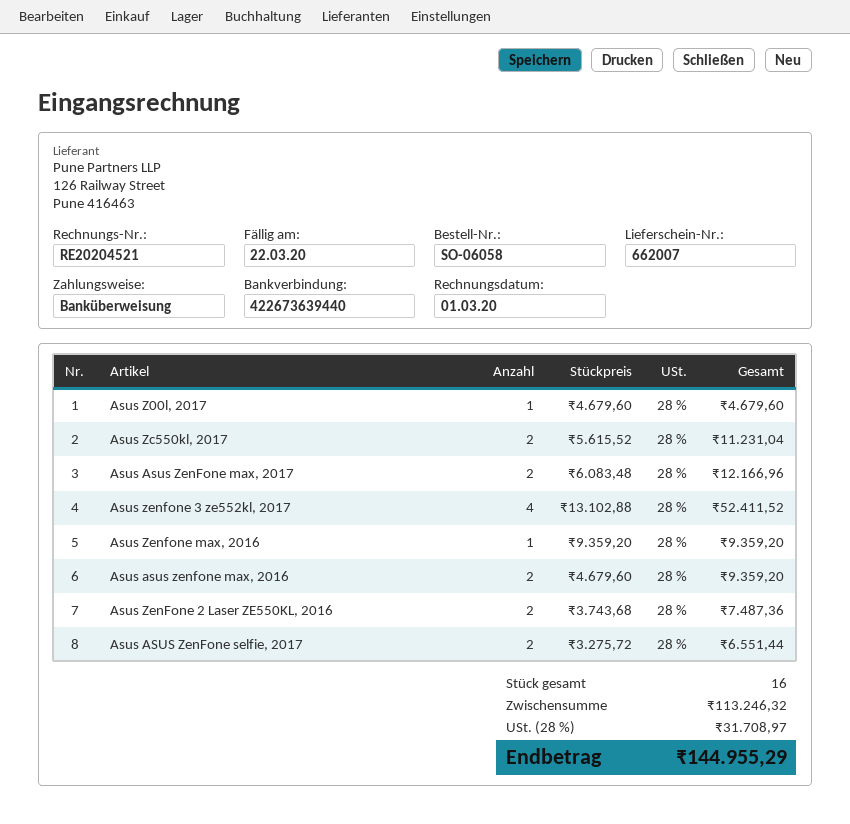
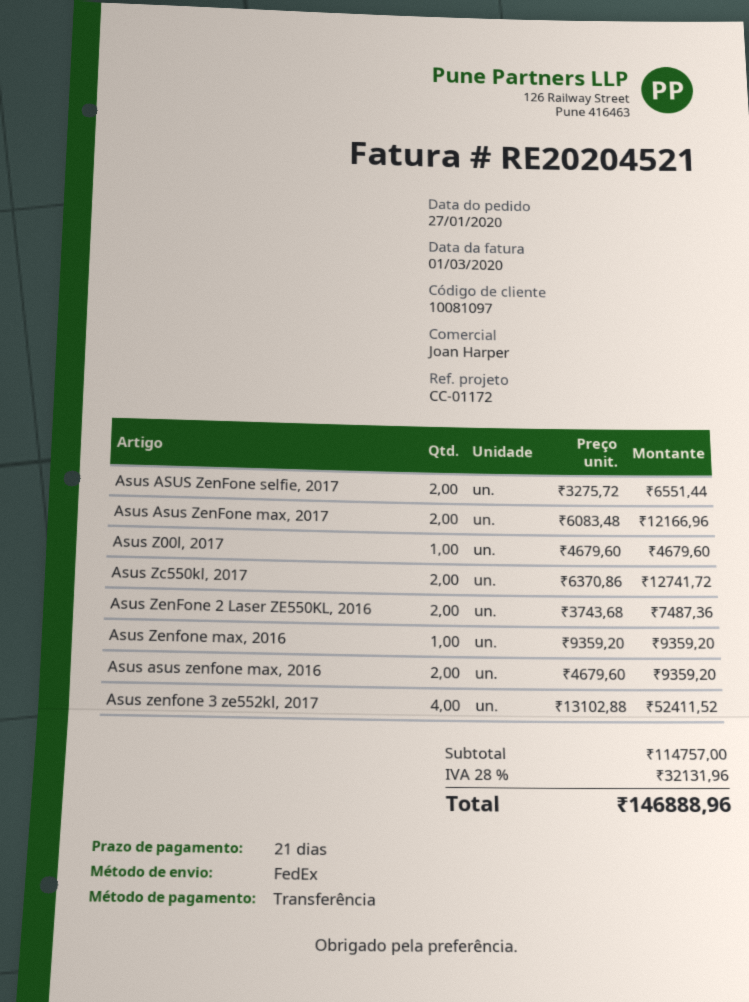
Asus Zc550kl, 2017: 2 x 5615.52 = 11231.04 -> 2 x 6370.86 = 12741.72
subtotal: 113246.32 -> 114757.00
tax: 28% = 31708.97 -> 28% = 32131.96
total: 144955.29 -> 146888.96

